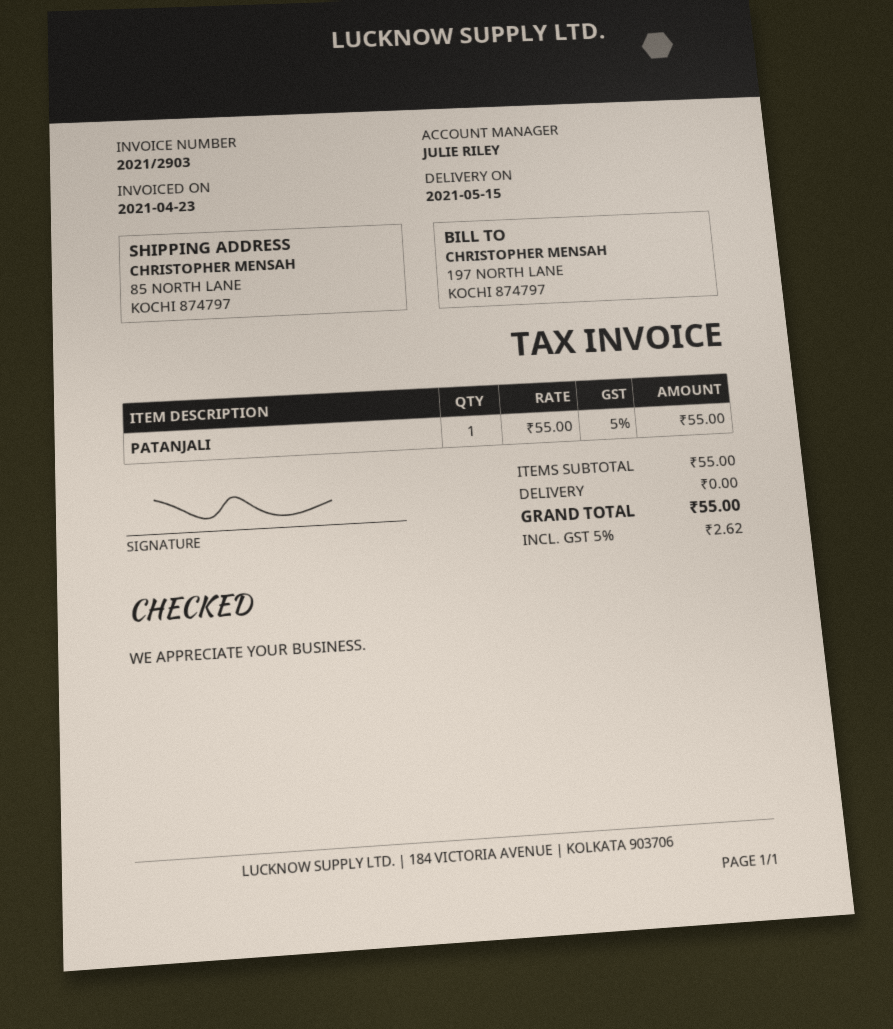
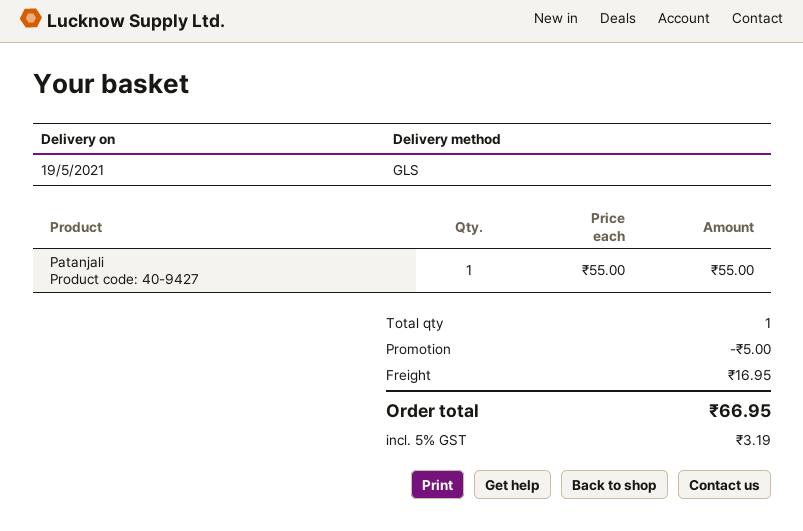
delivery date: 2021-05-15 -> 2021-05-19
discount: none -> 5.00
shipping: 0.00 -> 16.95
tax: 5% = 2.62 -> 5% = 3.19
total: 55.00 -> 66.95

